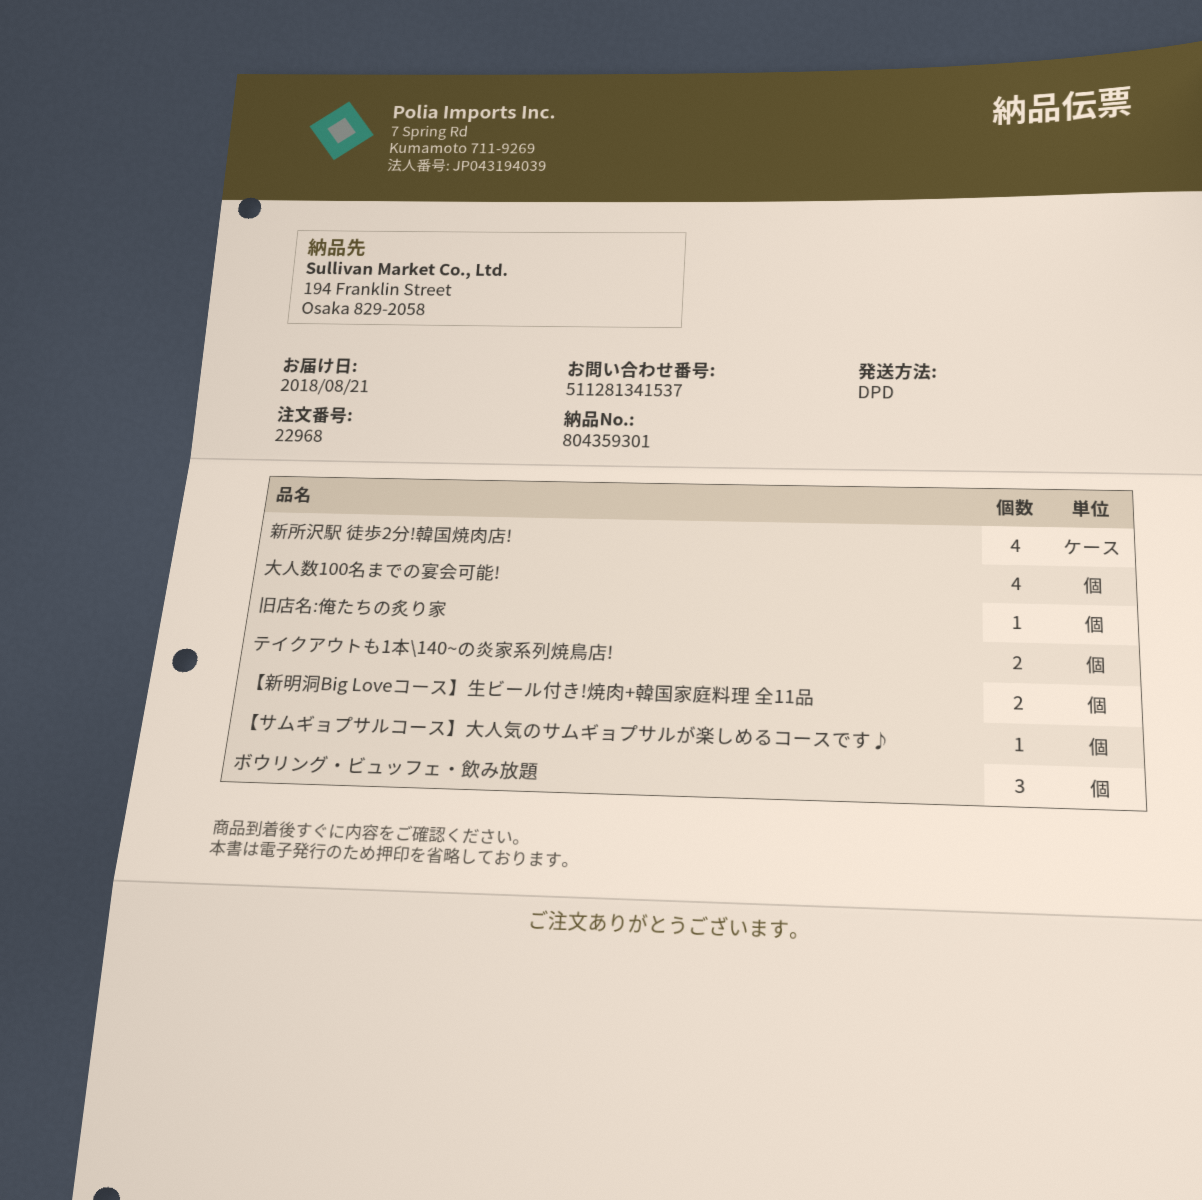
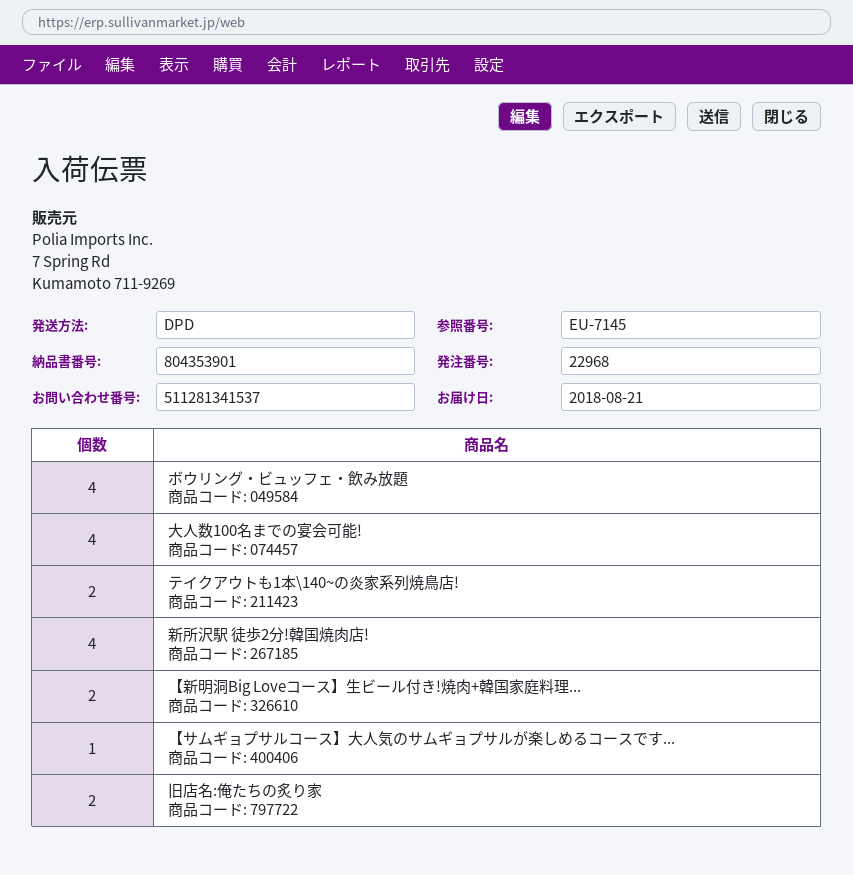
delivery note number: 804359301 -> 804353901
旧店名:俺たちの炙り家: 1 -> 2
ボウリング・ビュッフェ・飲み放題: 3 -> 4

